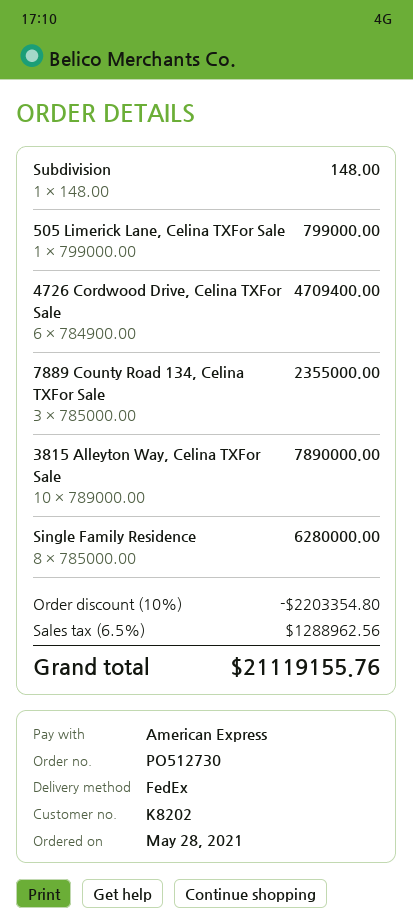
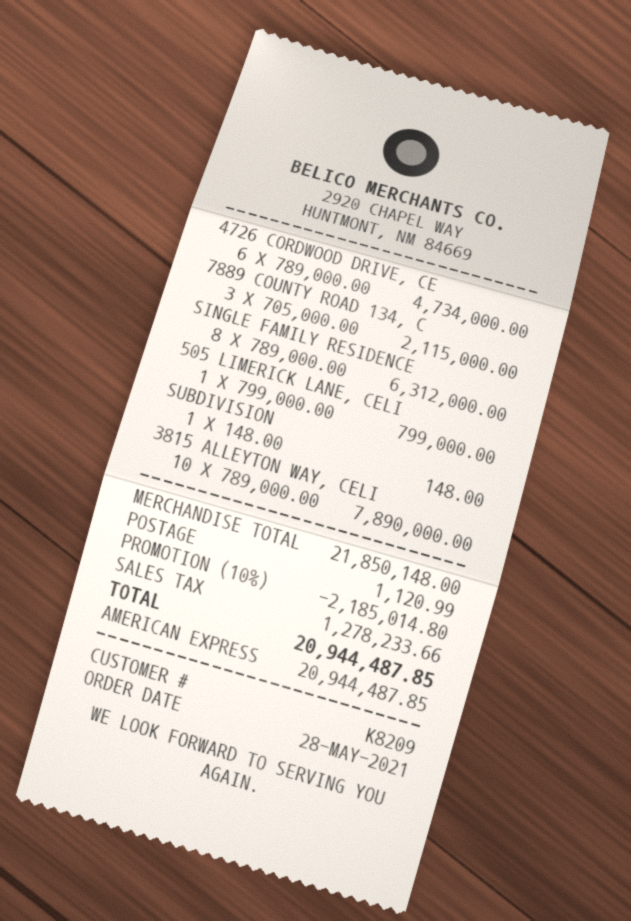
customer number: K8202 -> K8209
4726 Cordwood Drive, Celina TXFor Sale: 6 x 784900.00 = 4709400.00 -> 6 x 789000.00 = 4734000.00
7889 County Road 134, Celina TXFor Sale: 3 x 785000.00 = 2355000.00 -> 3 x 705000.00 = 2115000.00
Single Family Residence: 8 x 785000.00 = 6280000.00 -> 8 x 789000.00 = 6312000.00
discount: 10% = 2203354.80 -> 10% = 2185014.80
shipping: none -> 1120.99
tax: 1288962.56 -> 1278233.66
total: 21119155.76 -> 20944487.85

